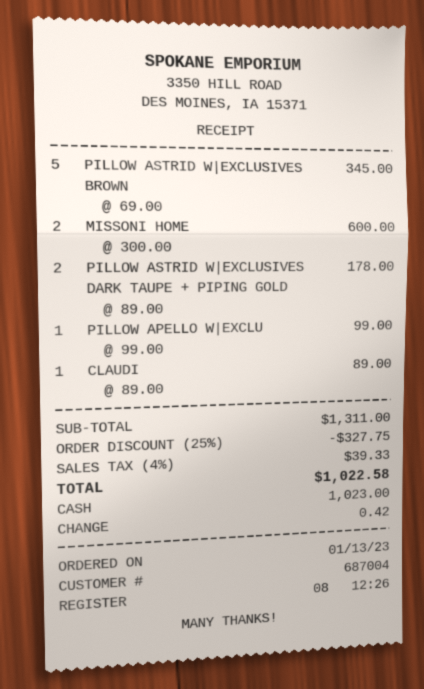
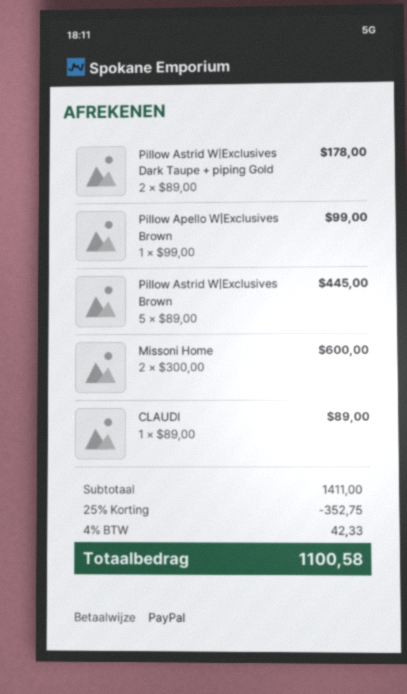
payment method: cash -> PayPal
PILLOW ASTRID W|EXCLUSIVES BROWN: 5 x 69.00 = 345.00 -> 5 x 89.00 = 445.00
subtotal: 1311.00 -> 1411.00
discount: 25% = 327.75 -> 25% = 352.75
tax: 4% = 39.33 -> 4% = 42.33
total: 1022.58 -> 1100.58

